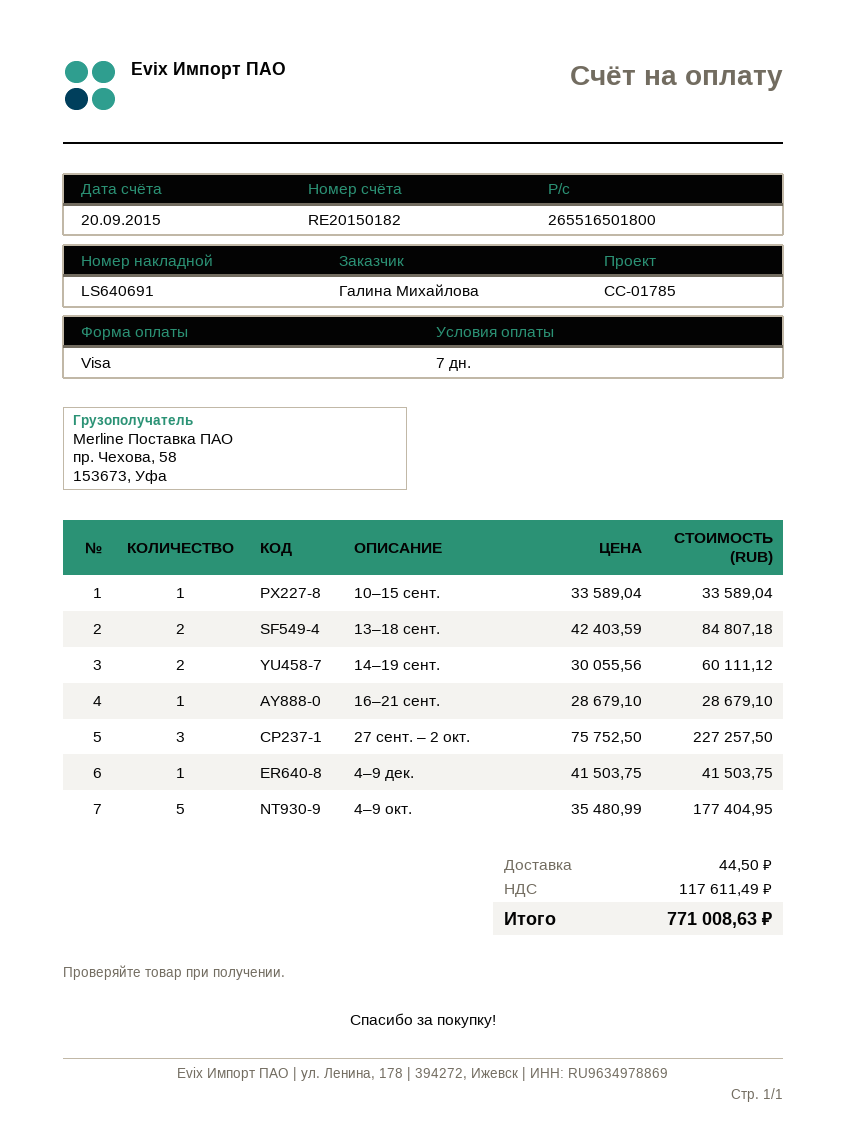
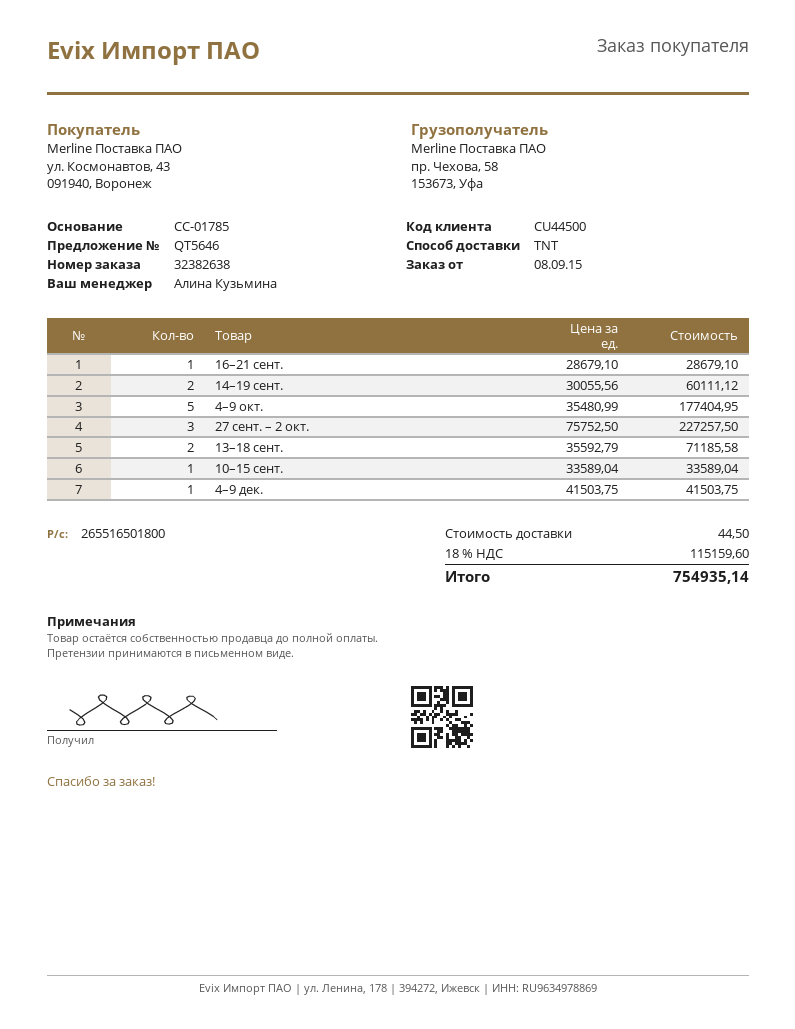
13–18 сент.: 2 x 42403.59 = 84807.18 -> 2 x 35592.79 = 71185.58
tax: 117611.49 -> 115159.60
total: 771008.63 -> 754935.14

